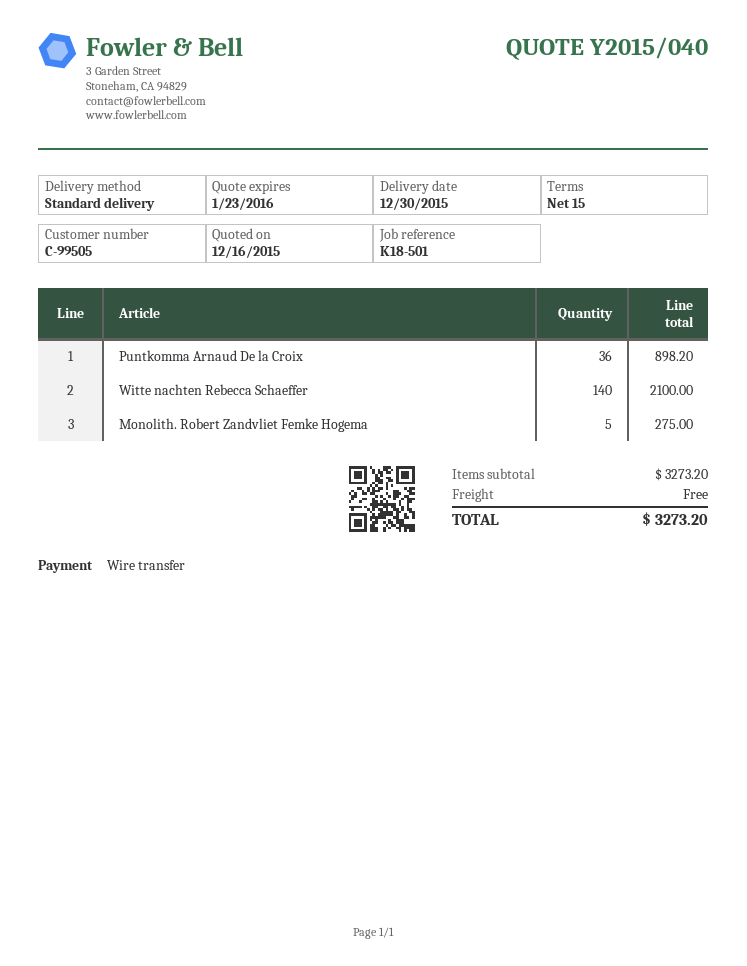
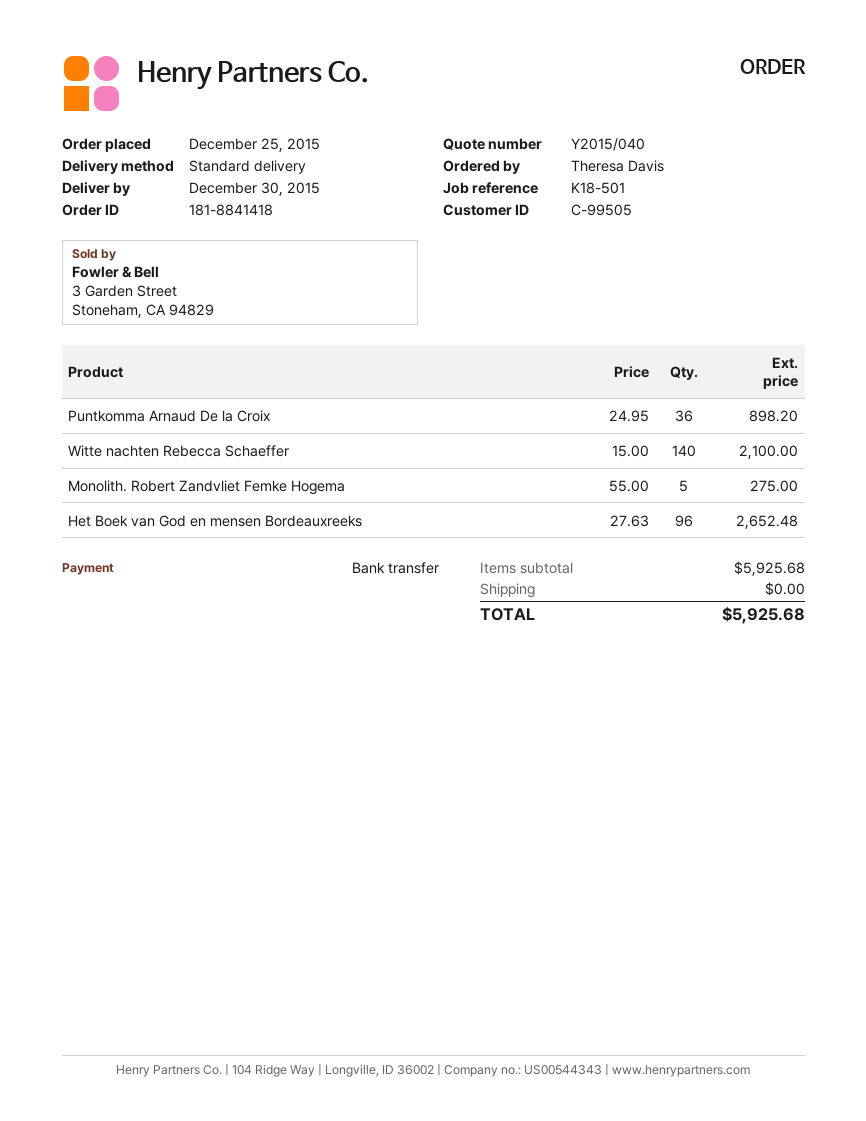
Het Boek van God en mensen Bordeauxreeks: none -> 96 for 2652.48
subtotal: 3273.20 -> 5925.68
total: 3273.20 -> 5925.68

